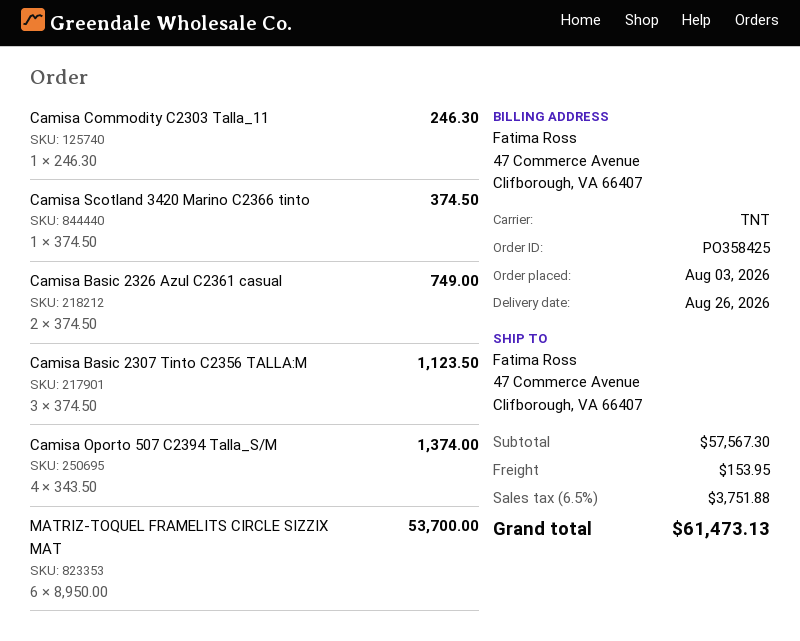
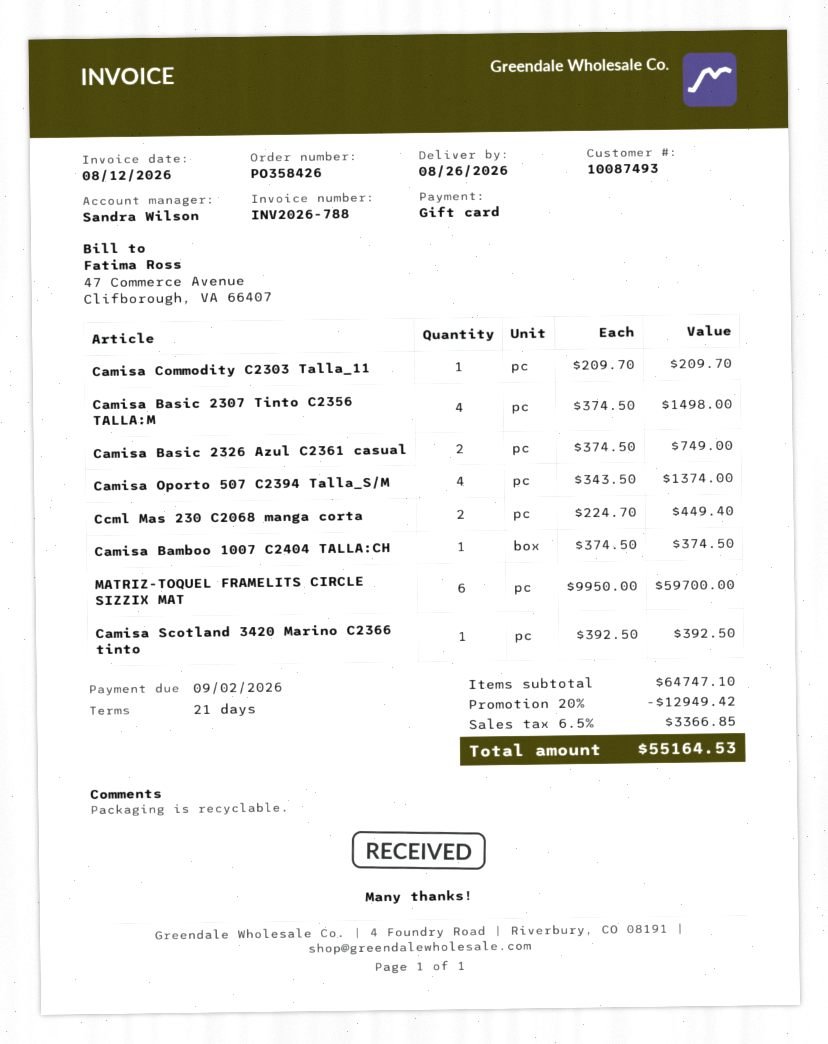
order number: PO358425 -> PO358426
Camisa Commodity C2303 Talla_11: 1 x 246.30 = 246.30 -> 1 x 209.70 = 209.70
Camisa Scotland 3420 Marino C2366 tinto: 1 x 374.50 = 374.50 -> 1 x 392.50 = 392.50
Camisa Basic 2307 Tinto C2356 TALLA:M: 3 x 374.50 = 1123.50 -> 4 x 374.50 = 1498.00
MATRIZ-TOQUEL FRAMELITS CIRCLE SIZZIX MAT: 6 x 8950.00 = 53700.00 -> 6 x 9950.00 = 59700.00
Ccml Mas 230 C2068 manga corta: none -> 2 x 224.70 = 449.40
Camisa Bamboo 1007 C2404 TALLA:CH: none -> 1 x 374.50 = 374.50
subtotal: 57567.30 -> 64747.10
discount: none -> 20% = 12949.42
shipping: 153.95 -> none
tax: 6.5% = 3751.88 -> 6.5% = 3366.85
total: 61473.13 -> 55164.53

